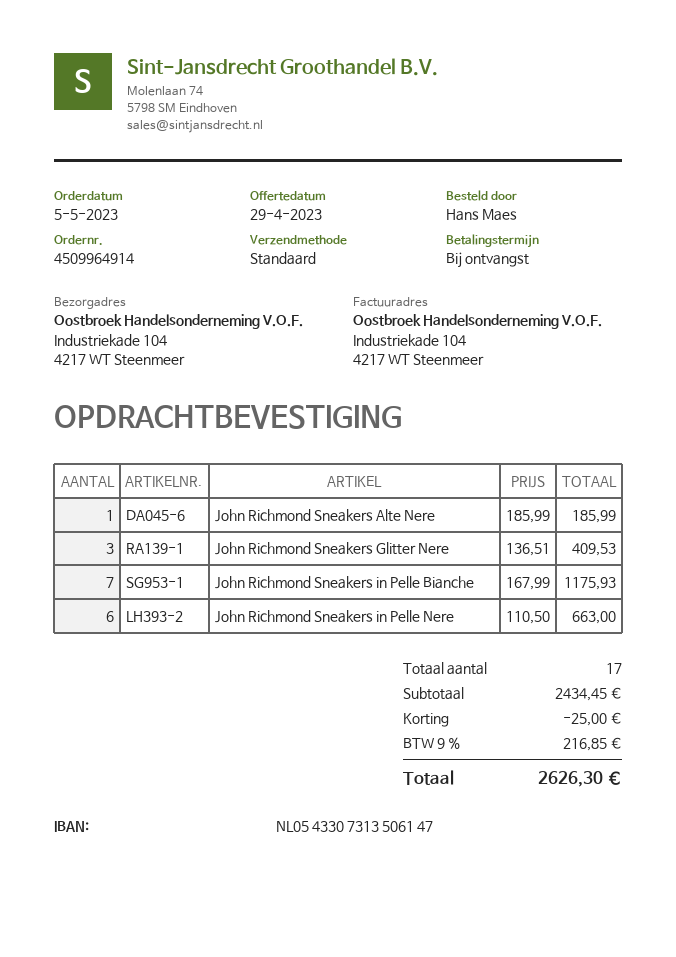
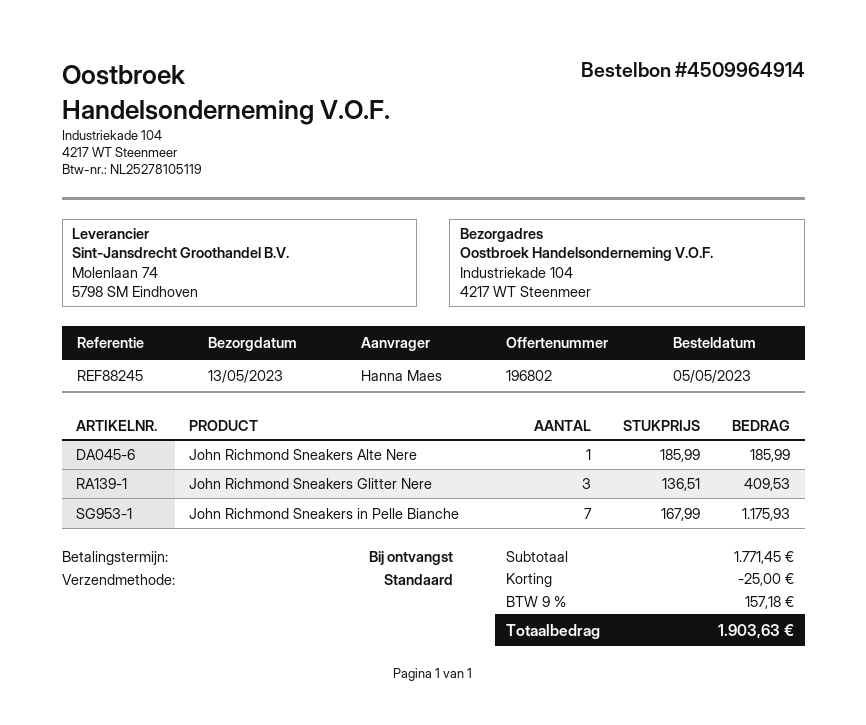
ordered by: Hans Maes -> Hanna Maes
John Richmond Sneakers in Pelle Nere: 6 x 110.50 = 663.00 -> none
subtotal: 2434.45 -> 1771.45
tax: 9% = 216.85 -> 9% = 157.18
total: 2626.30 -> 1903.63

